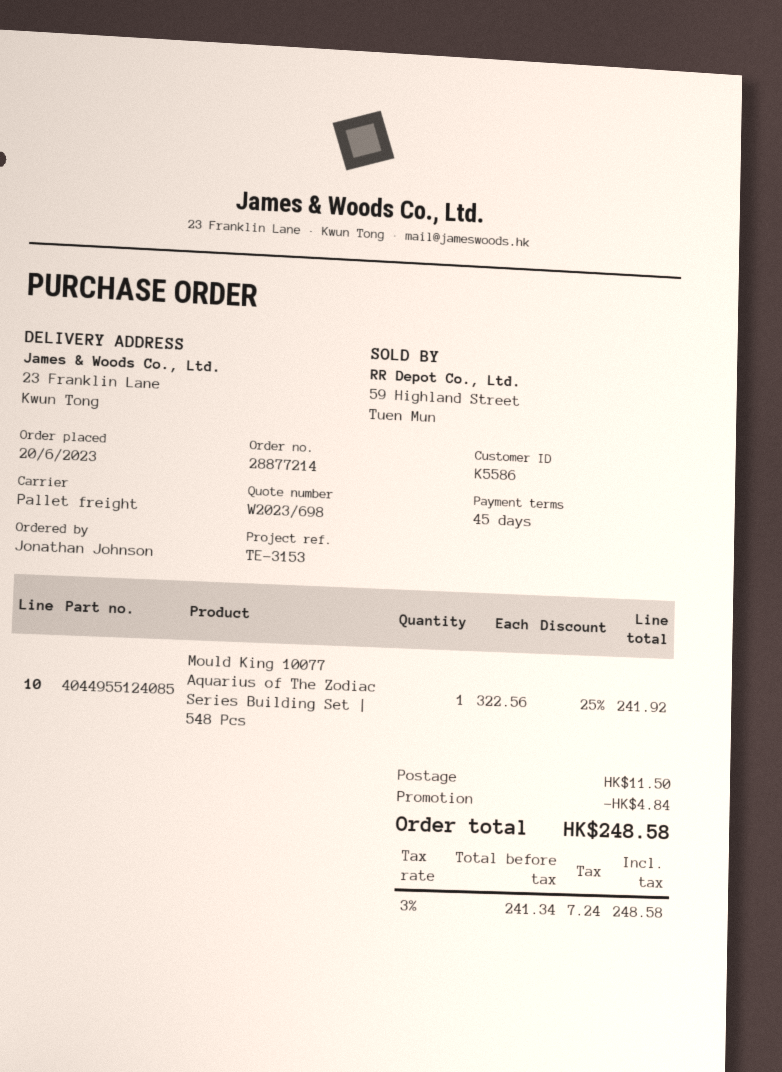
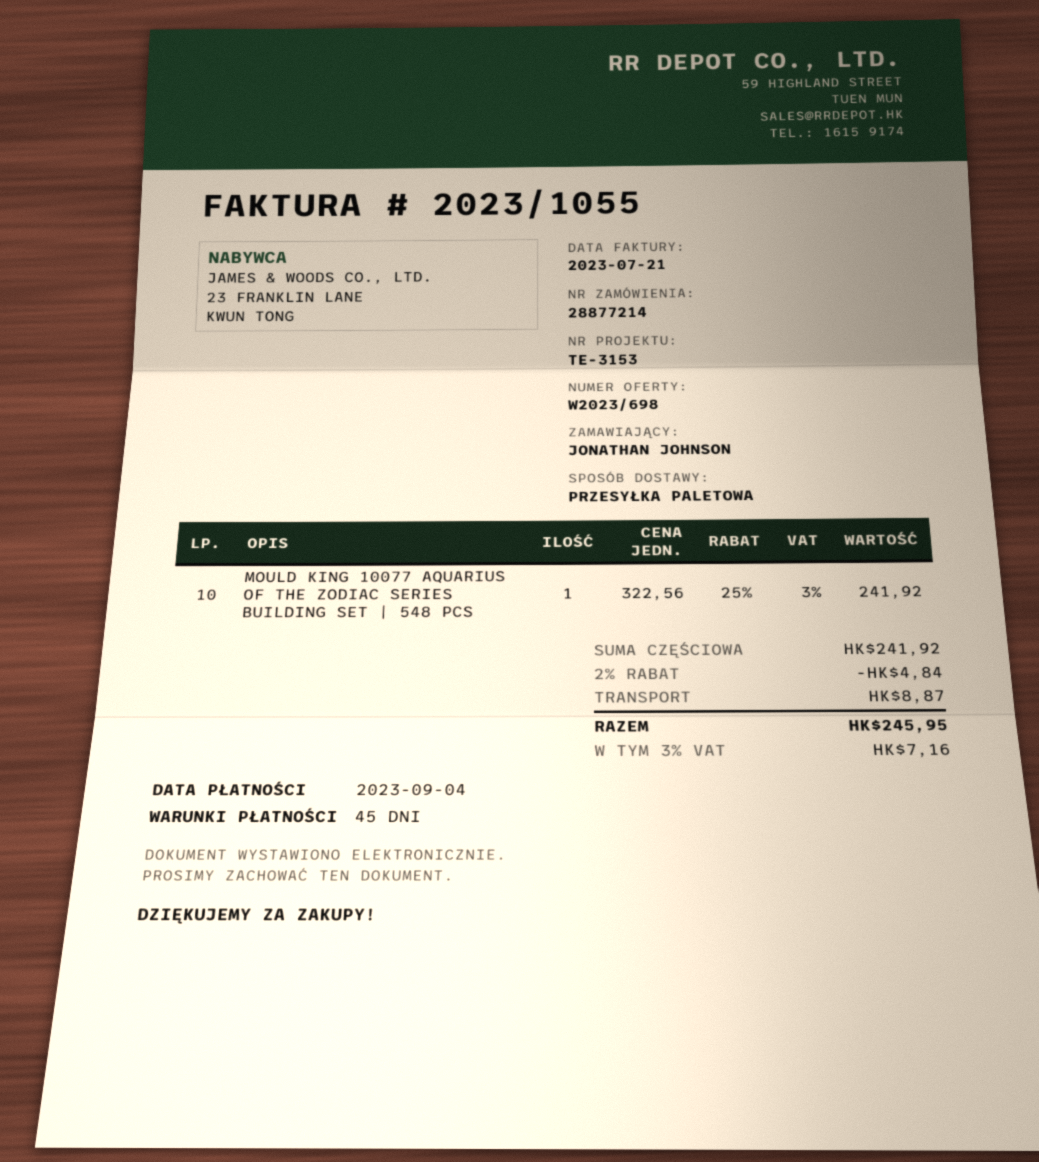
shipping: 11.50 -> 8.87
tax: 3% = 7.24 -> 3% = 7.16
total: 248.58 -> 245.95

